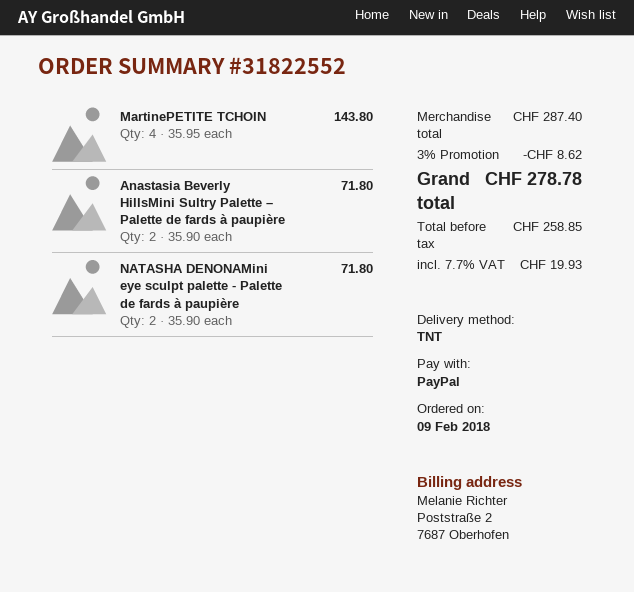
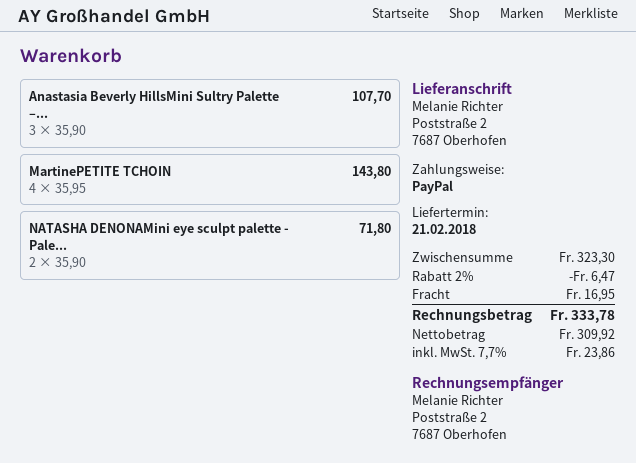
Anastasia Beverly HillsMini Sultry Palette – Palette de fards à paupière: 2 x 35.90 = 71.80 -> 3 x 35.90 = 107.70
subtotal: 287.40 -> 323.30
discount: 3% = 8.62 -> 2% = 6.47
shipping: none -> 16.95
net: 258.85 -> 309.92
tax: 7.7% = 19.93 -> 7.7% = 23.86
total: 278.78 -> 333.78

